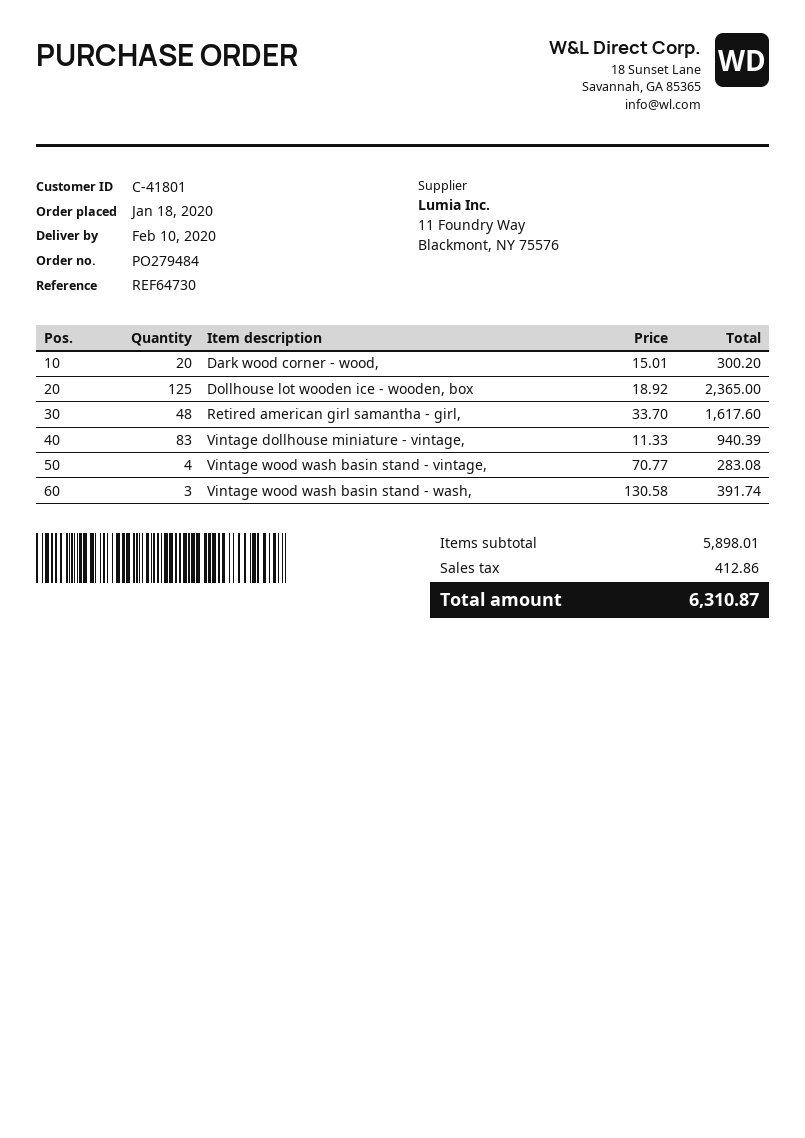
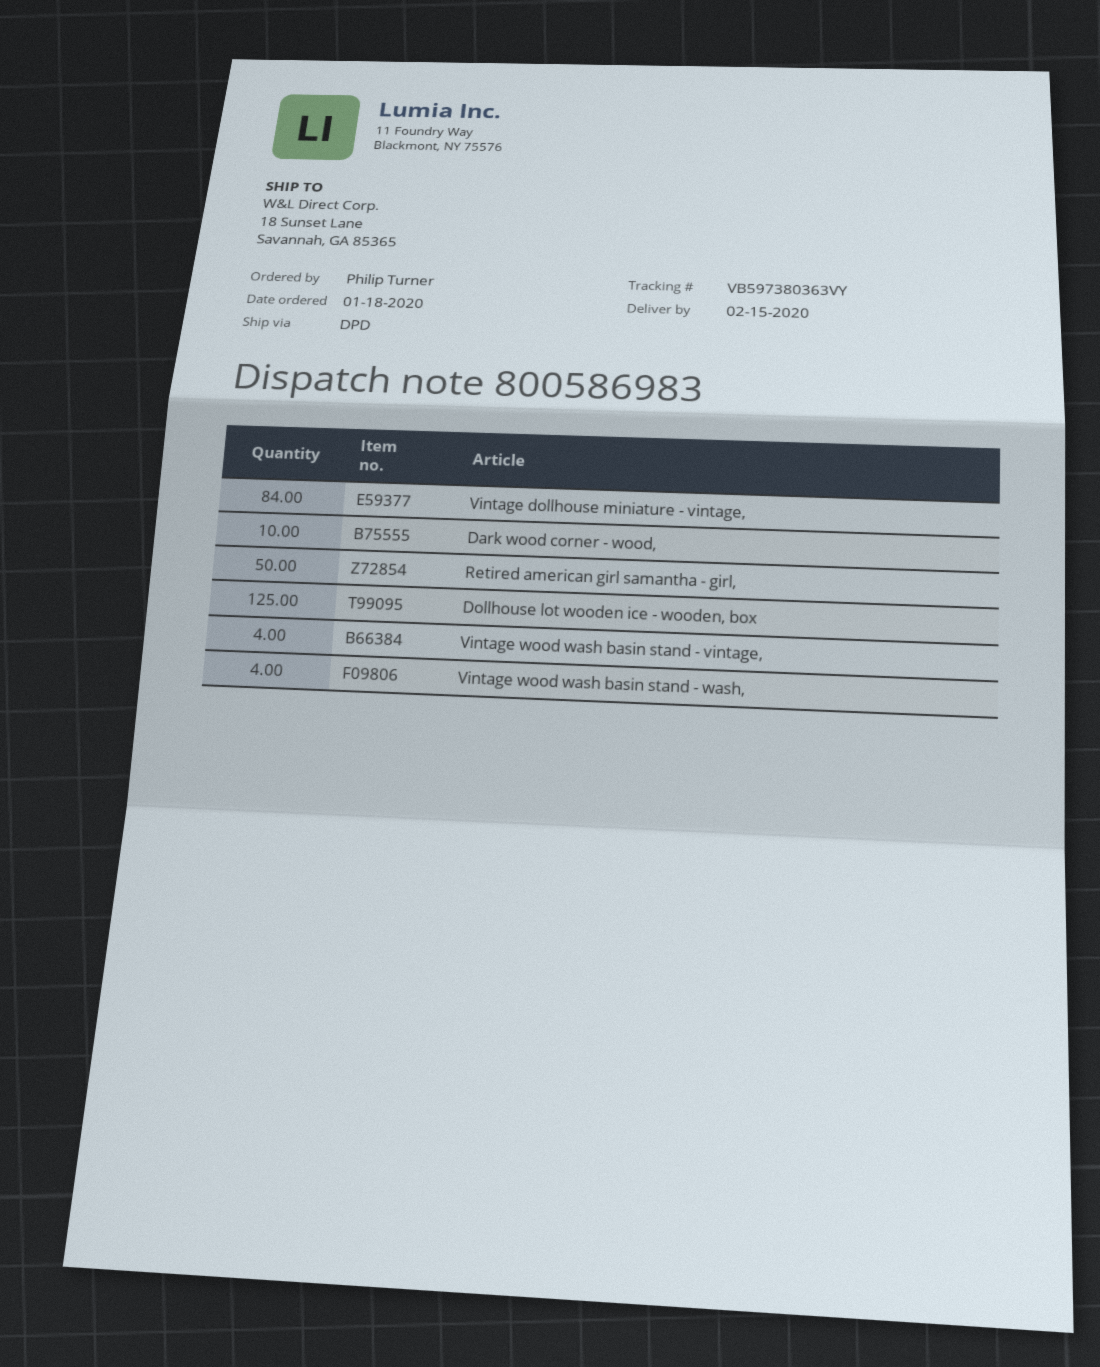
delivery date: 2020-02-10 -> 2020-02-15
Dark wood corner - wood,: 20 -> 10
Retired american girl samantha - girl,: 48 -> 50
Vintage dollhouse miniature - vintage,: 83 -> 84
Vintage wood wash basin stand - wash,: 3 -> 4

